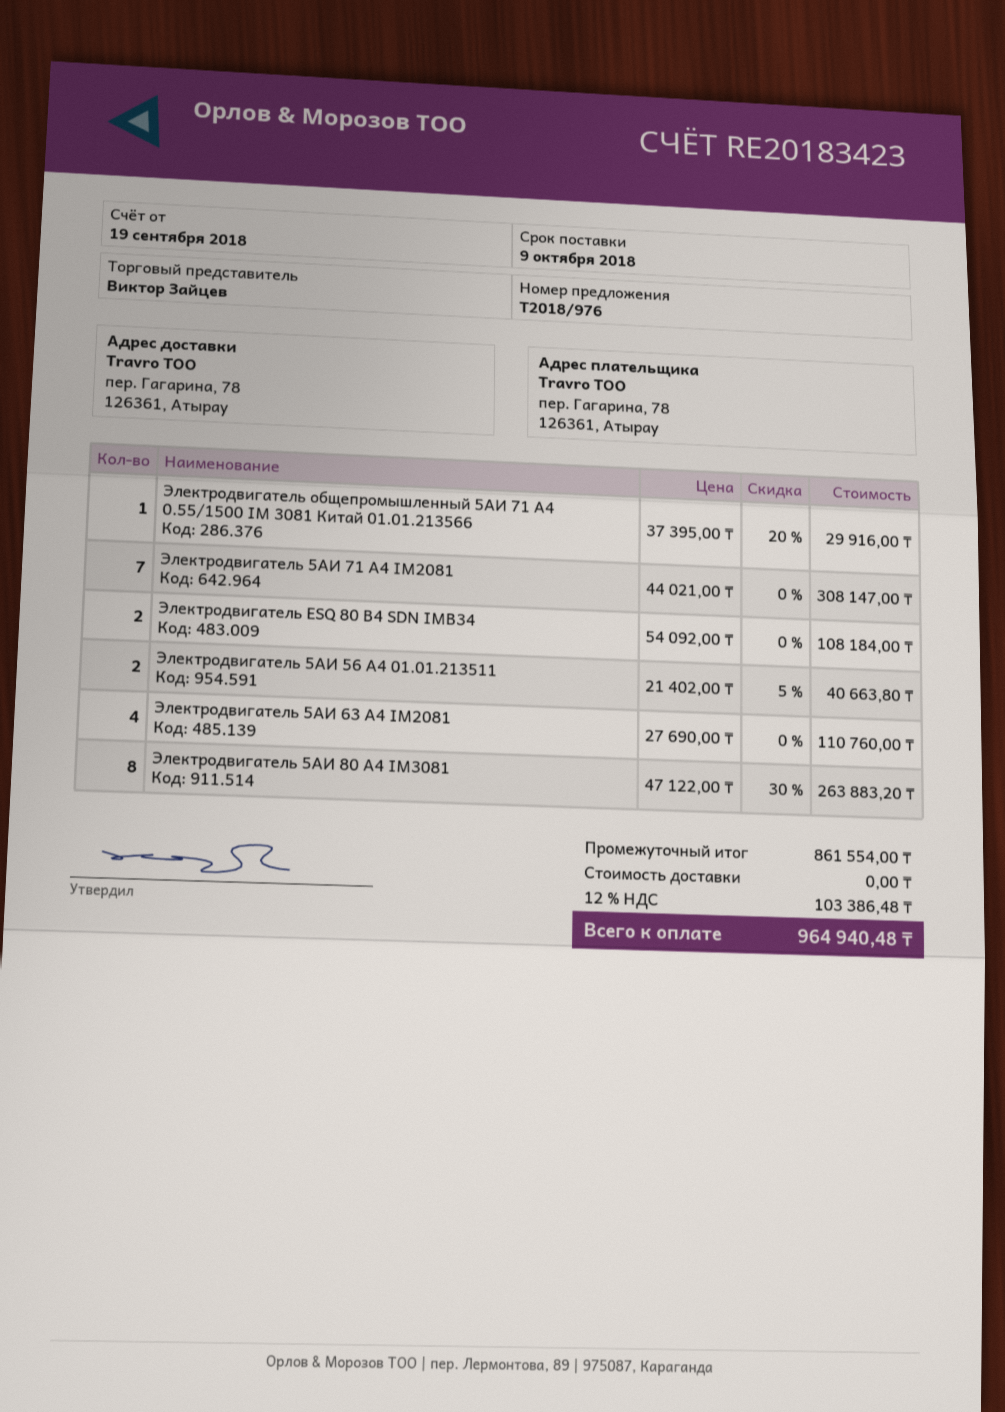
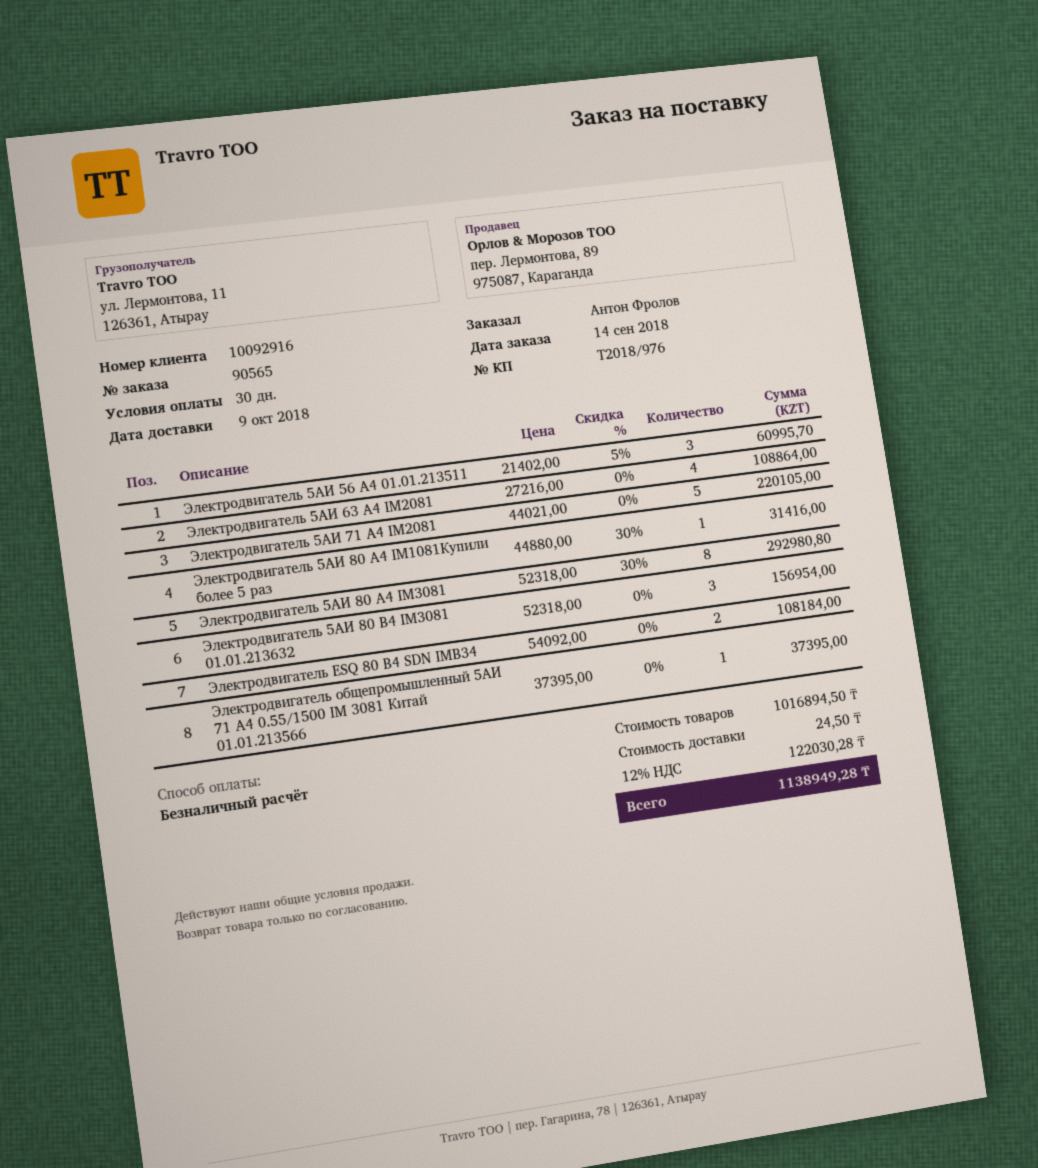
ship to: пер. Гагарина, 78, 126361, Атырау -> ул. Лермонтова, 11, 126361, Атырау
Электродвигатель общепромышленный 5АИ 71 А4 0.55/1500 IM 3081 Китай 01.01.213566: 1 x 37395.00 - 20% = 29916.00 -> 1 x 37395.00 = 37395.00
Электродвигатель 5АИ 71 А4 IM2081: 7 x 44021.00 = 308147.00 -> 5 x 44021.00 = 220105.00
Электродвигатель 5АИ 56 А4 01.01.213511: 2 x 21402.00 - 5% = 40663.80 -> 3 x 21402.00 - 5% = 60995.70
Электродвигатель 5АИ 63 А4 IM2081: 4 x 27690.00 = 110760.00 -> 4 x 27216.00 = 108864.00
Электродвигатель 5АИ 80 А4 IM3081: 8 x 47122.00 - 30% = 263883.20 -> 8 x 52318.00 - 30% = 292980.80
Электродвигатель 5АИ 80 А4 IM1081Купили более 5 раз: none -> 1 x 44880.00 - 30% = 31416.00
Электродвигатель 5АИ 80 В4 IM3081 01.01.213632: none -> 3 x 52318.00 = 156954.00
subtotal: 861554.00 -> 1016894.50
shipping: 0.00 -> 24.50
tax: 12% = 103386.48 -> 12% = 122030.28
total: 964940.48 -> 1138949.28

